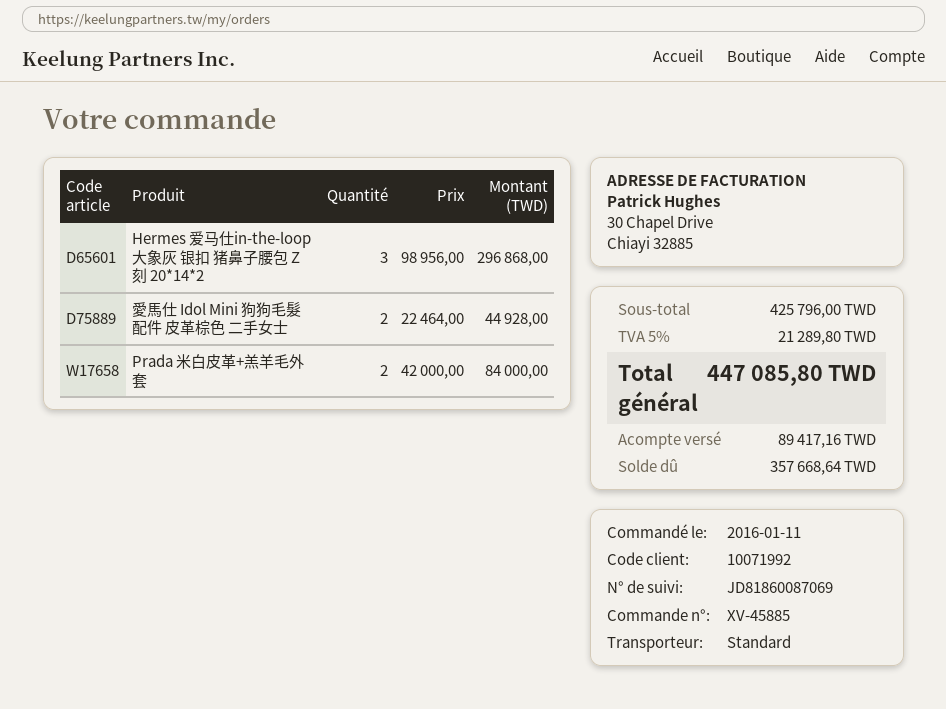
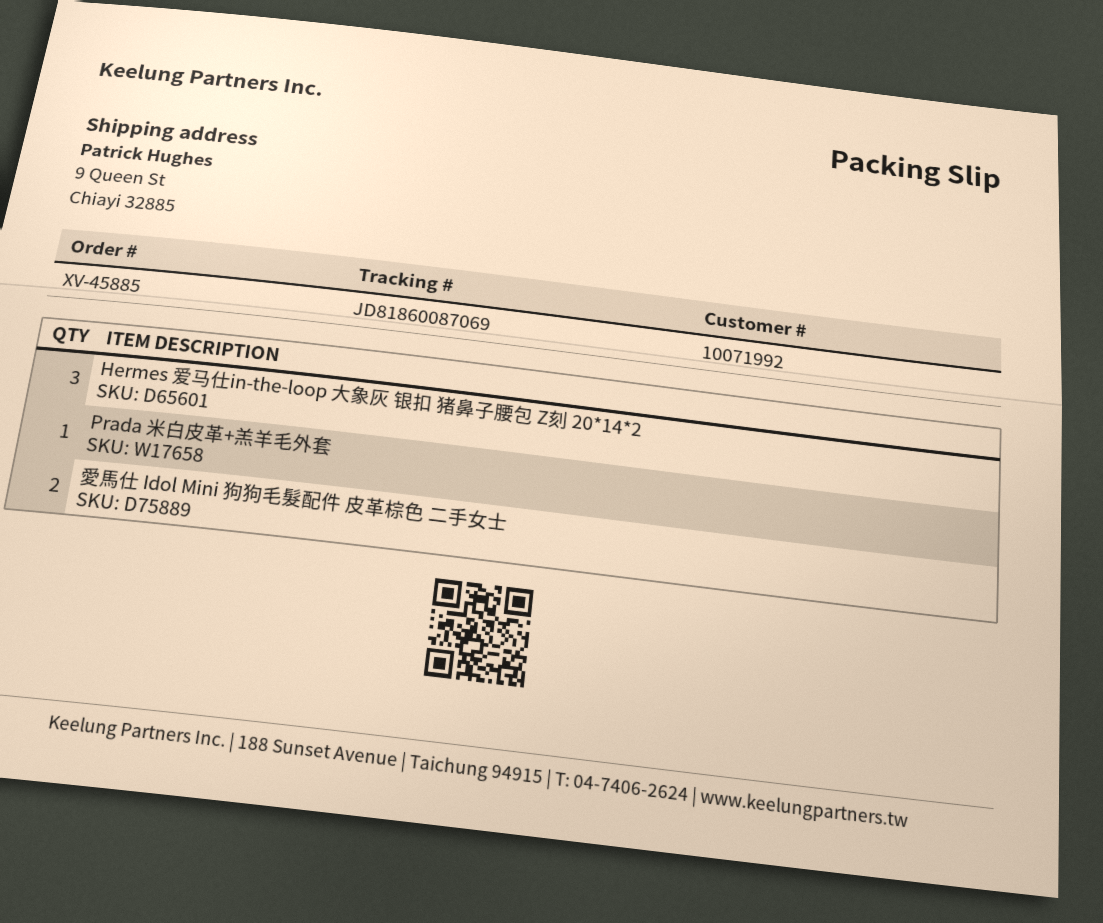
Prada 米白皮革+羔羊毛外套: 2 -> 1

